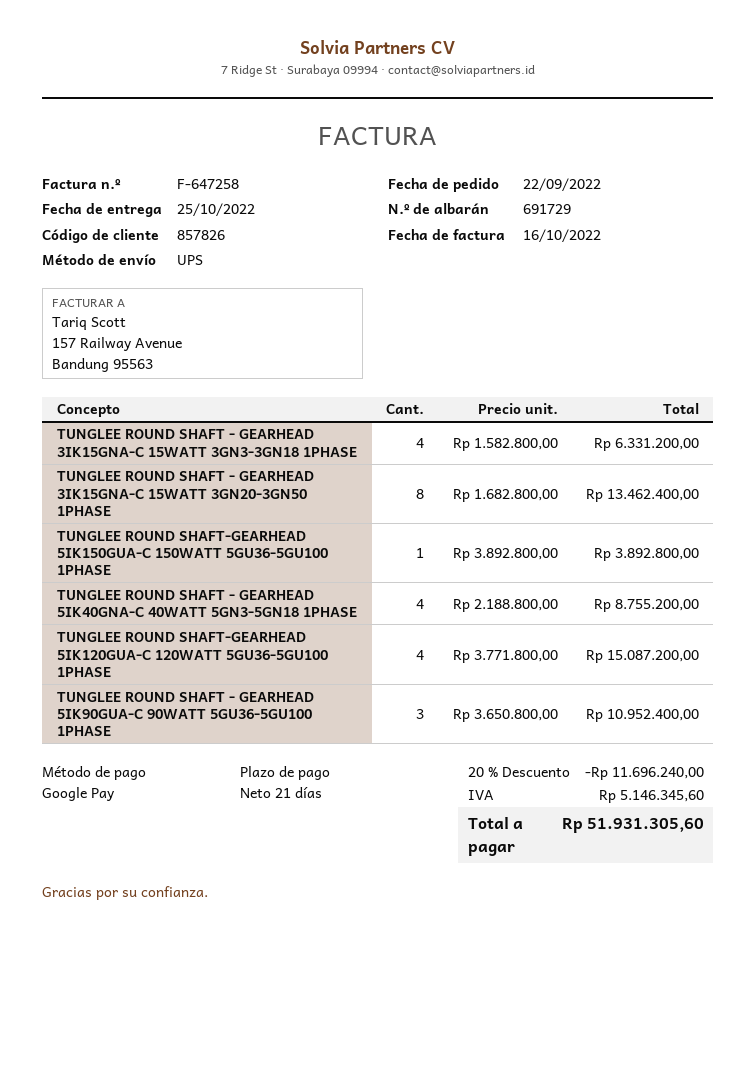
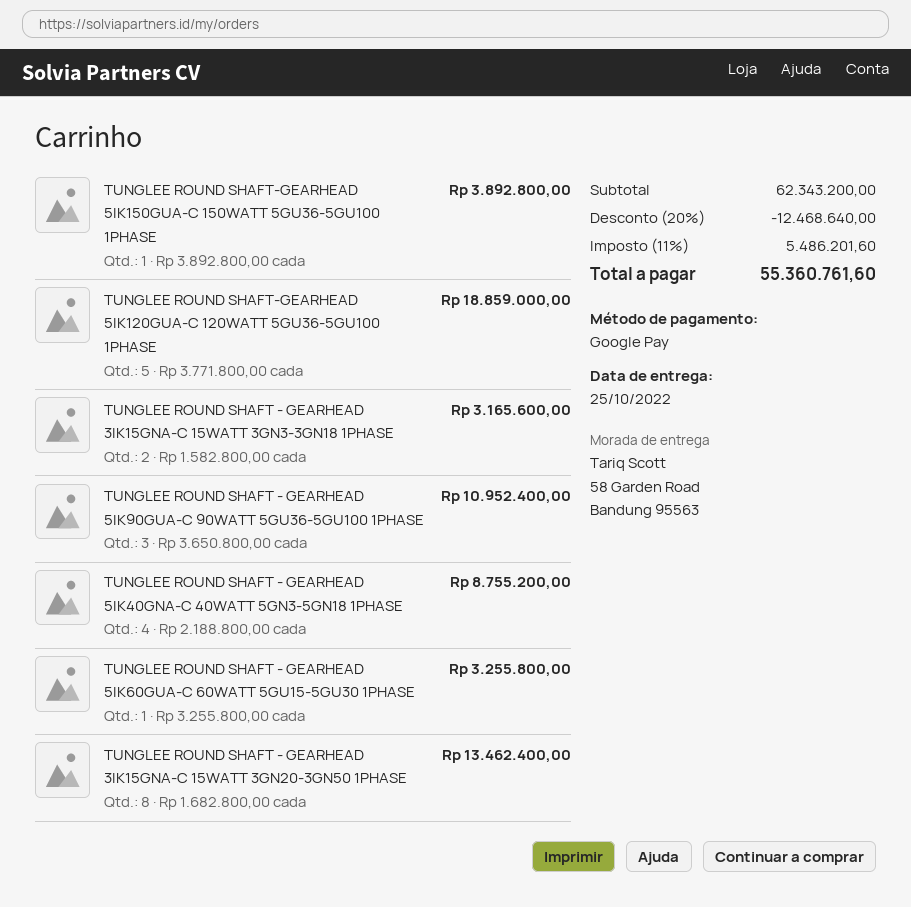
TUNGLEE ROUND SHAFT - GEARHEAD 3IK15GNA-C 15WATT 3GN3-3GN18 1PHASE: 4 x 1582800.00 = 6331200.00 -> 2 x 1582800.00 = 3165600.00
TUNGLEE ROUND SHAFT-GEARHEAD 5IK120GUA-C 120WATT 5GU36-5GU100 1PHASE: 4 x 3771800.00 = 15087200.00 -> 5 x 3771800.00 = 18859000.00
TUNGLEE ROUND SHAFT - GEARHEAD 5IK60GUA-C 60WATT 5GU15-5GU30 1PHASE: none -> 1 x 3255800.00 = 3255800.00
discount: 20% = 11696240.00 -> 20% = 12468640.00
tax: 5146345.60 -> 5486201.60
total: 51931305.60 -> 55360761.60

